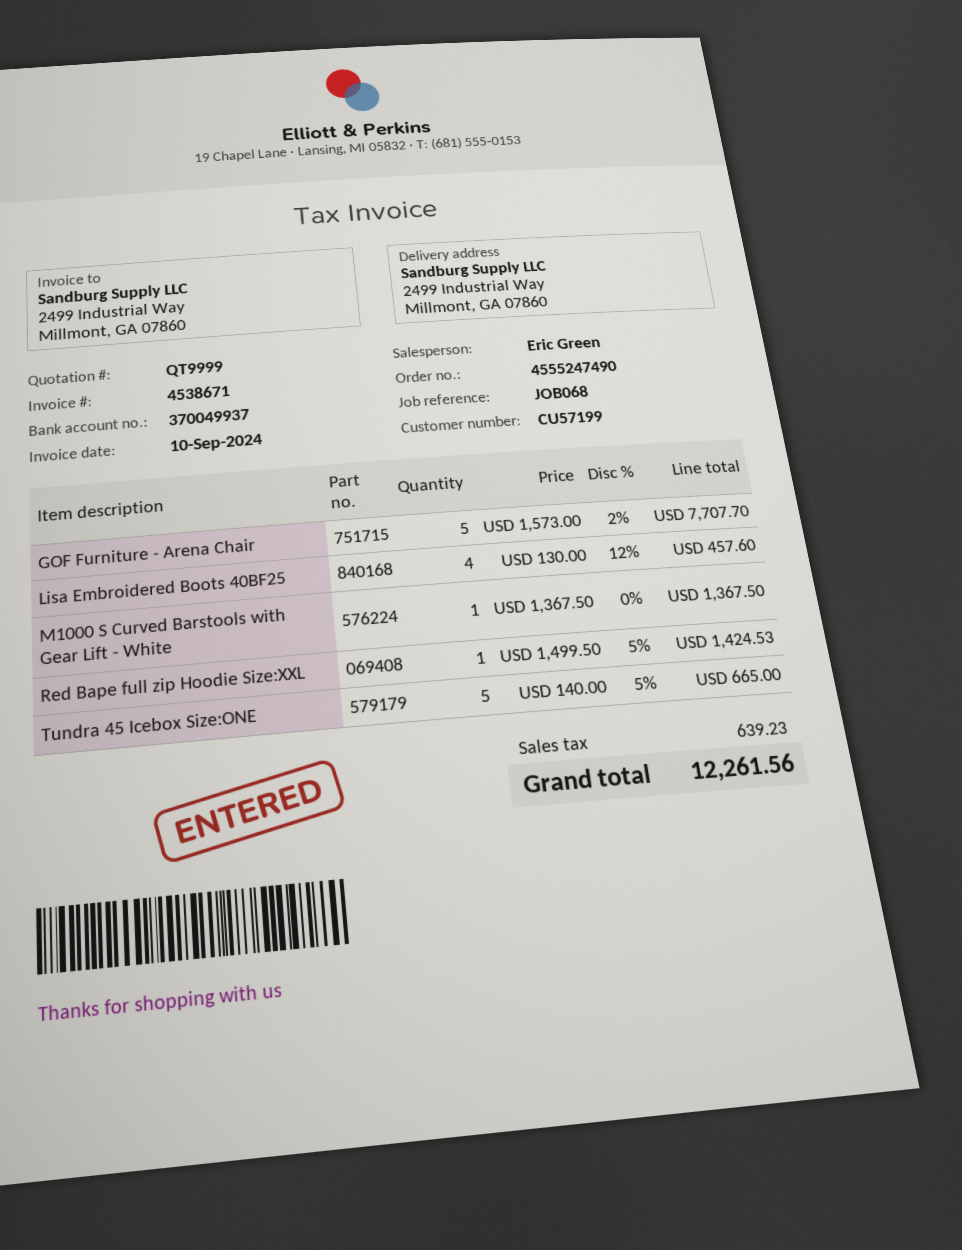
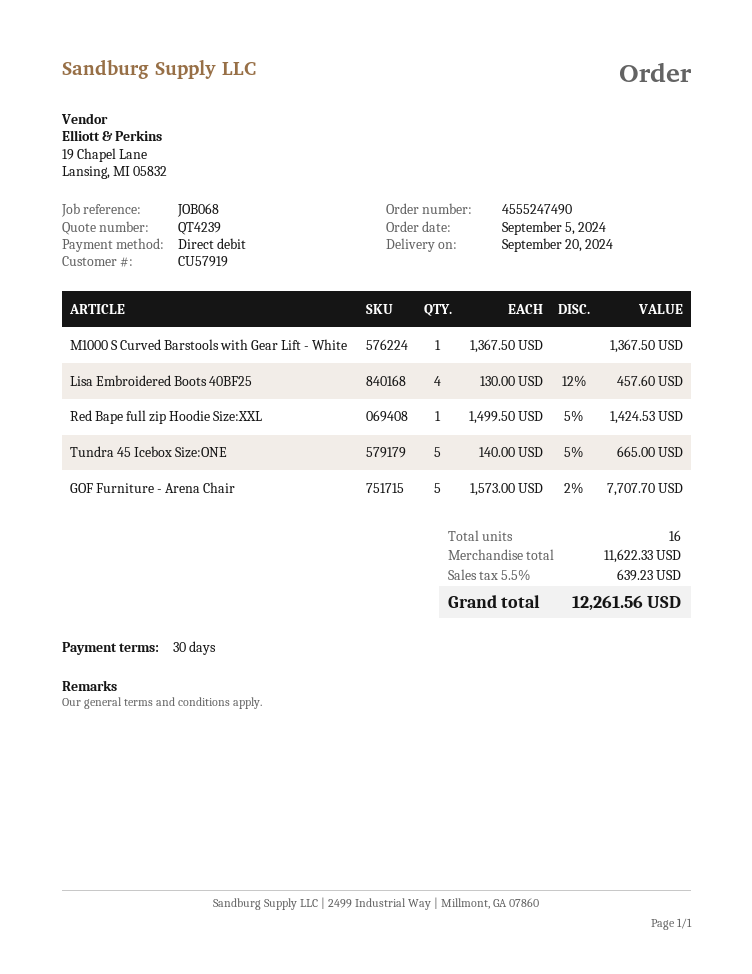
quote number: QT9999 -> QT4239
customer number: CU57199 -> CU57919

